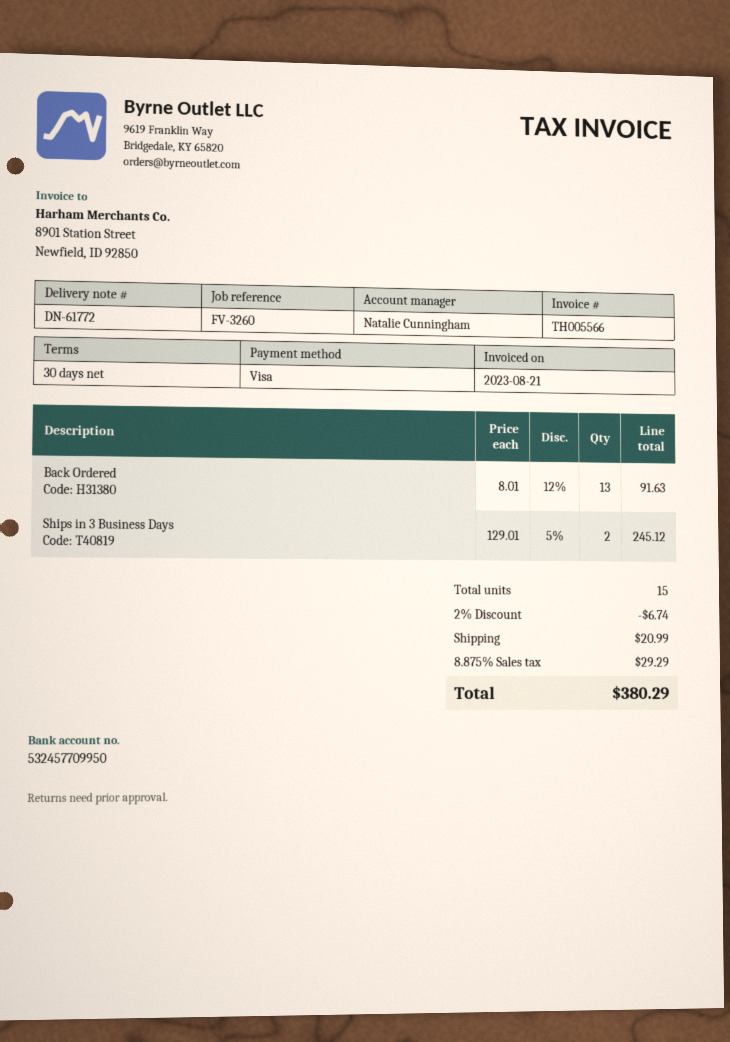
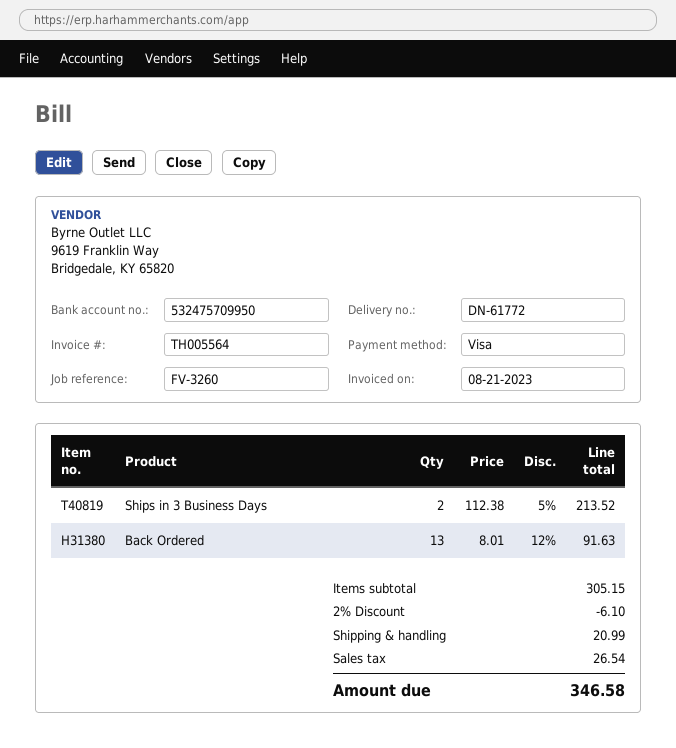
invoice number: TH005566 -> TH005564
bank account: 532457709950 -> 532475709950
Ships in 3 Business Days: 2 x 129.01 - 5% = 245.12 -> 2 x 112.38 - 5% = 213.52
discount: 2% = 6.74 -> 2% = 6.10
tax: 29.29 -> 26.54
total: 380.29 -> 346.58

